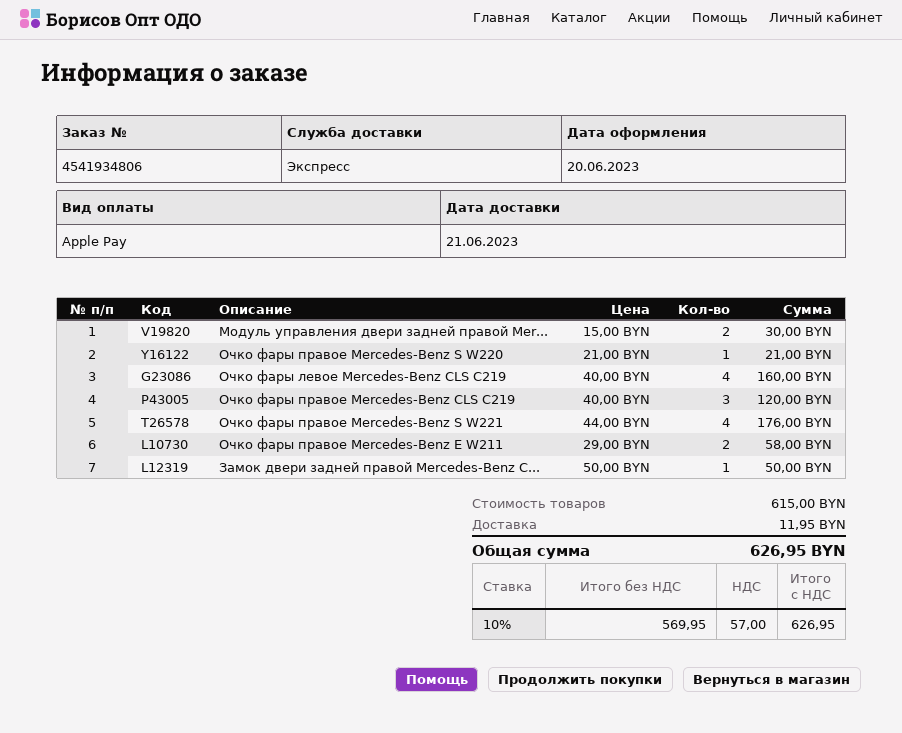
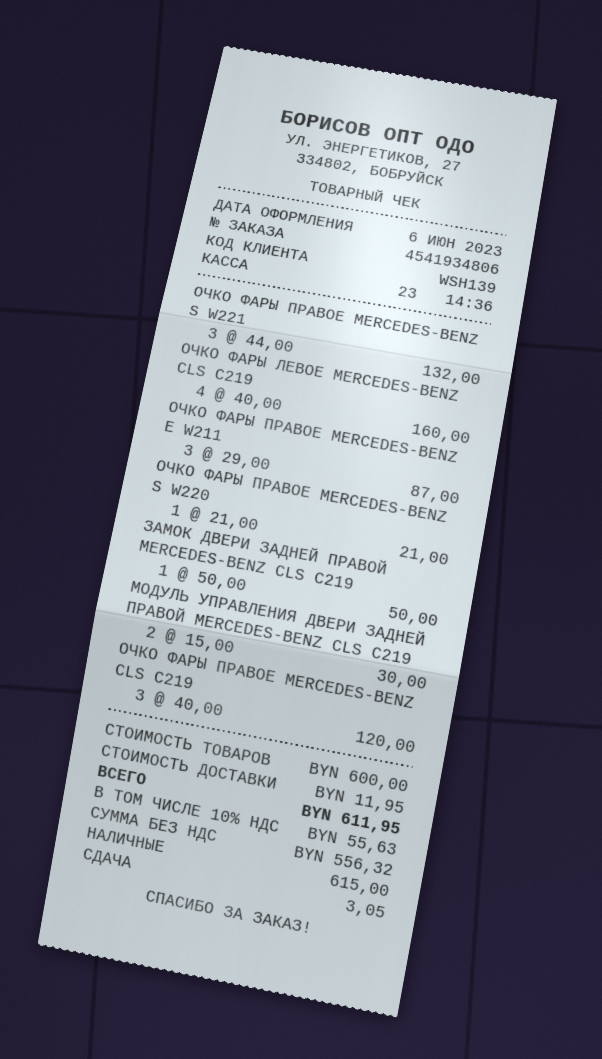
order date: 2023-06-20 -> 2023-06-06
payment method: Apple Pay -> cash
Очко фары правое Mercedes-Benz S W221: 4 x 44.00 = 176.00 -> 3 x 44.00 = 132.00
Очко фары правое Mercedes-Benz E W211: 2 x 29.00 = 58.00 -> 3 x 29.00 = 87.00
subtotal: 615.00 -> 600.00
net: 569.95 -> 556.32
tax: 10% = 57.00 -> 10% = 55.63
total: 626.95 -> 611.95

